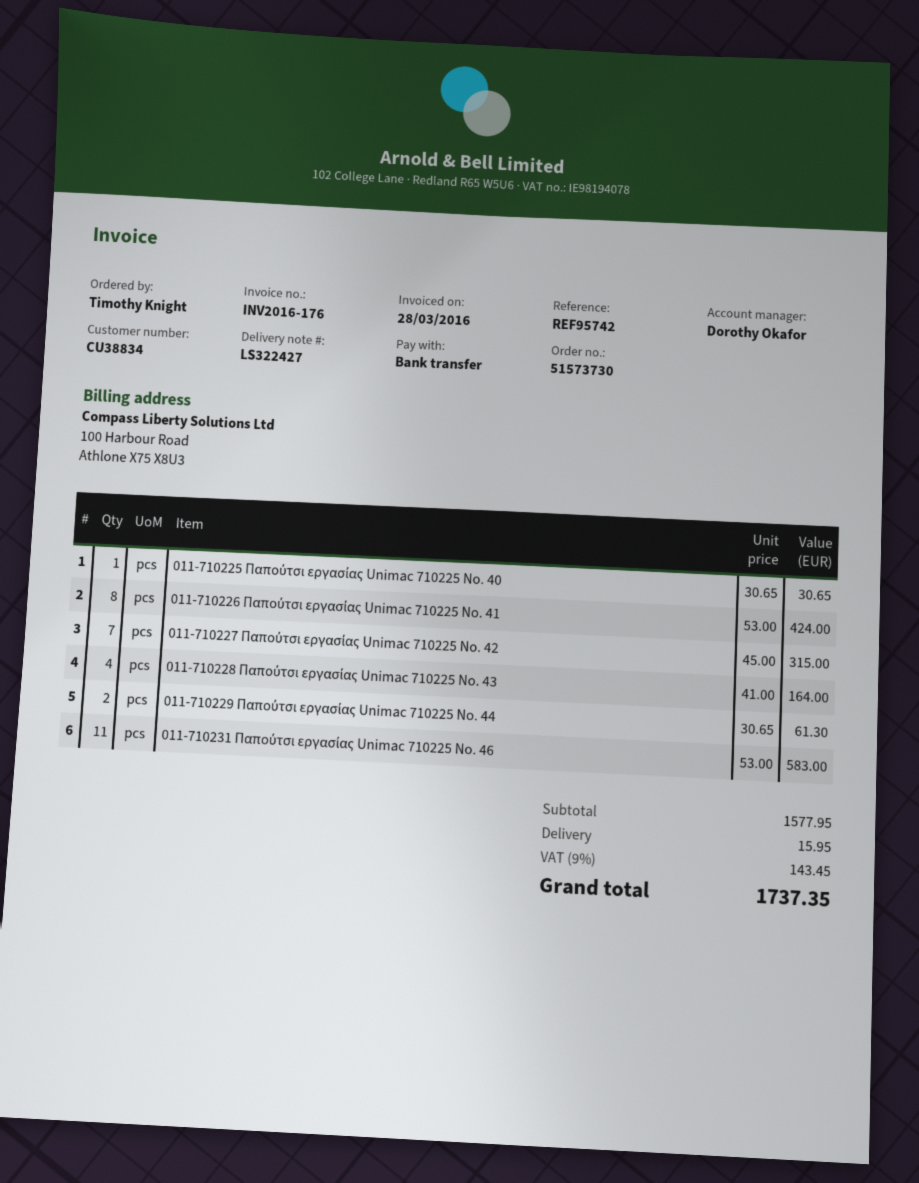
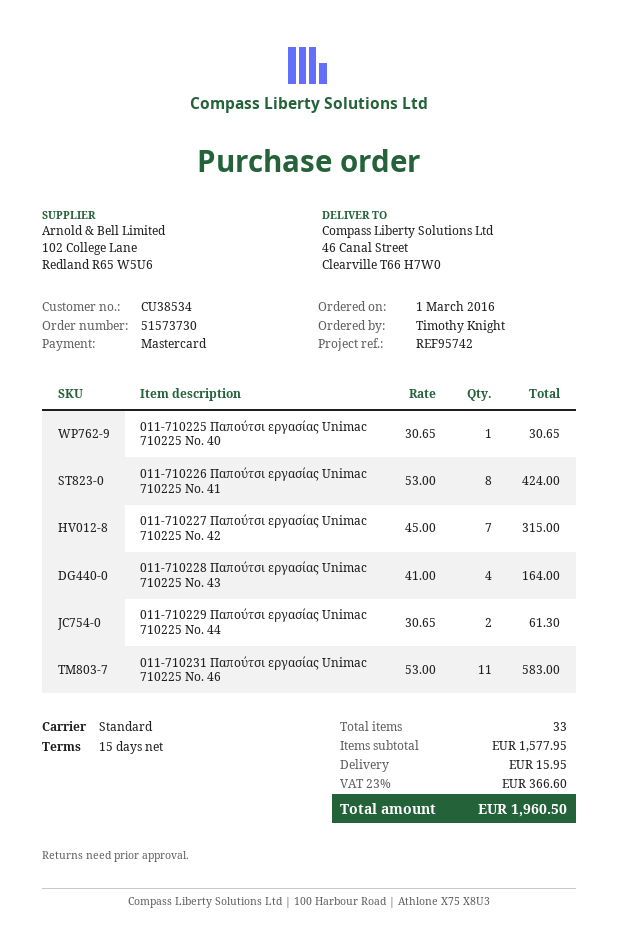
customer number: CU38834 -> CU38534
payment method: bank transfer -> Mastercard
tax: 9% = 143.45 -> 23% = 366.60
total: 1737.35 -> 1960.50

